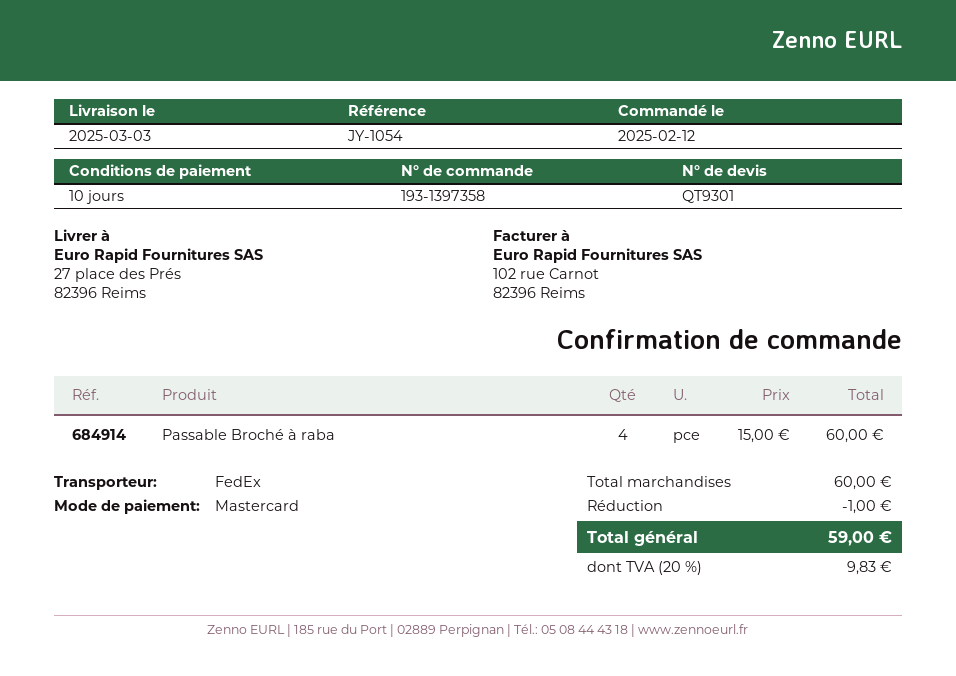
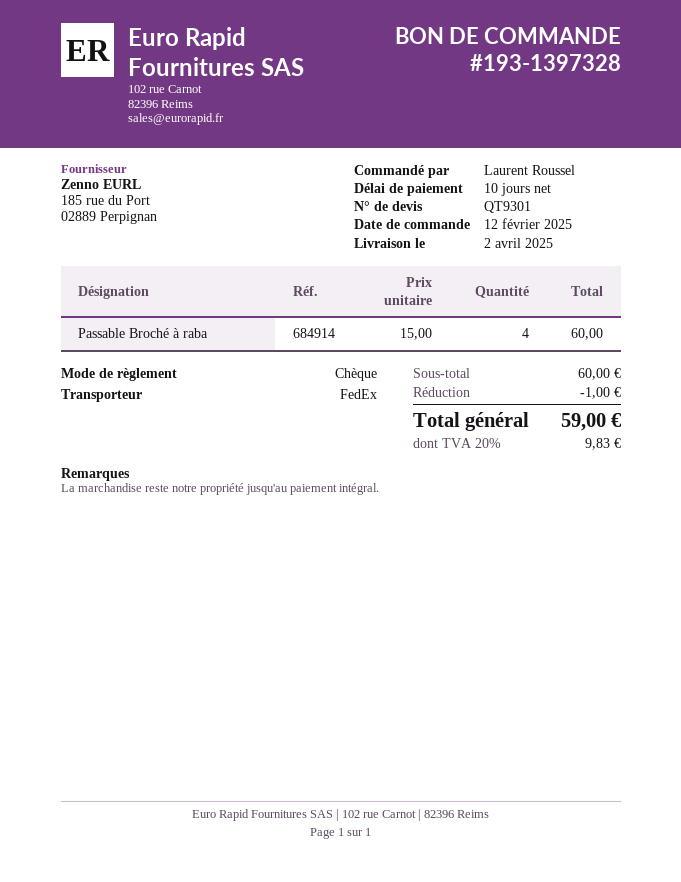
order number: 193-1397358 -> 193-1397328
delivery date: 2025-03-03 -> 2025-04-02
payment method: Mastercard -> cheque

